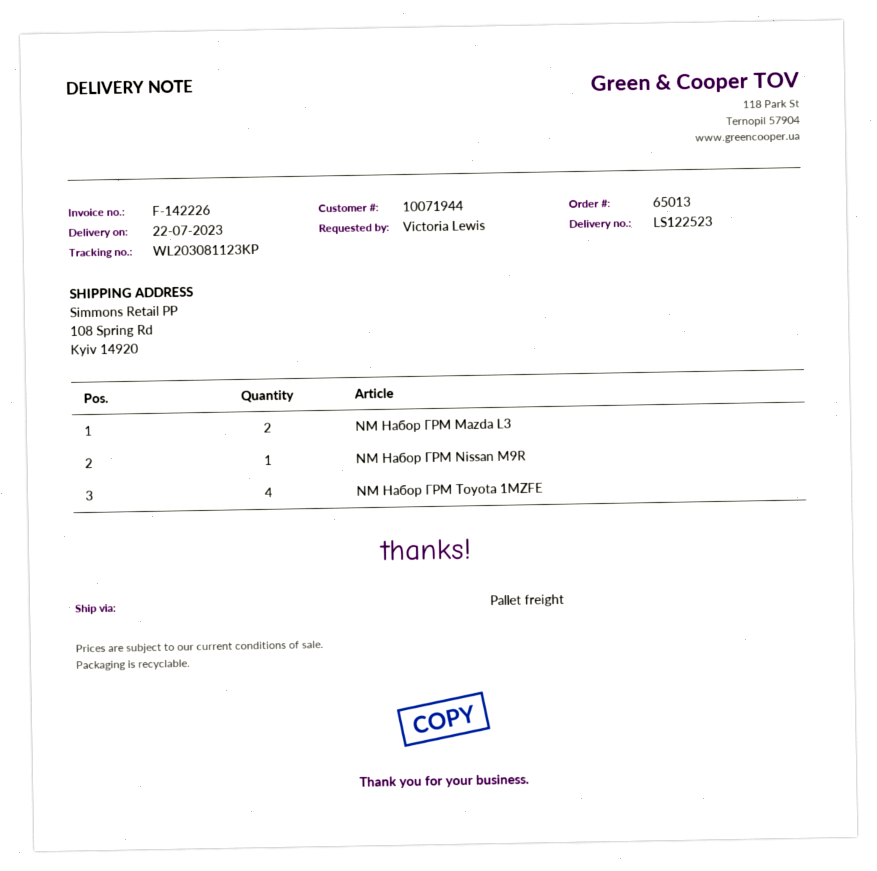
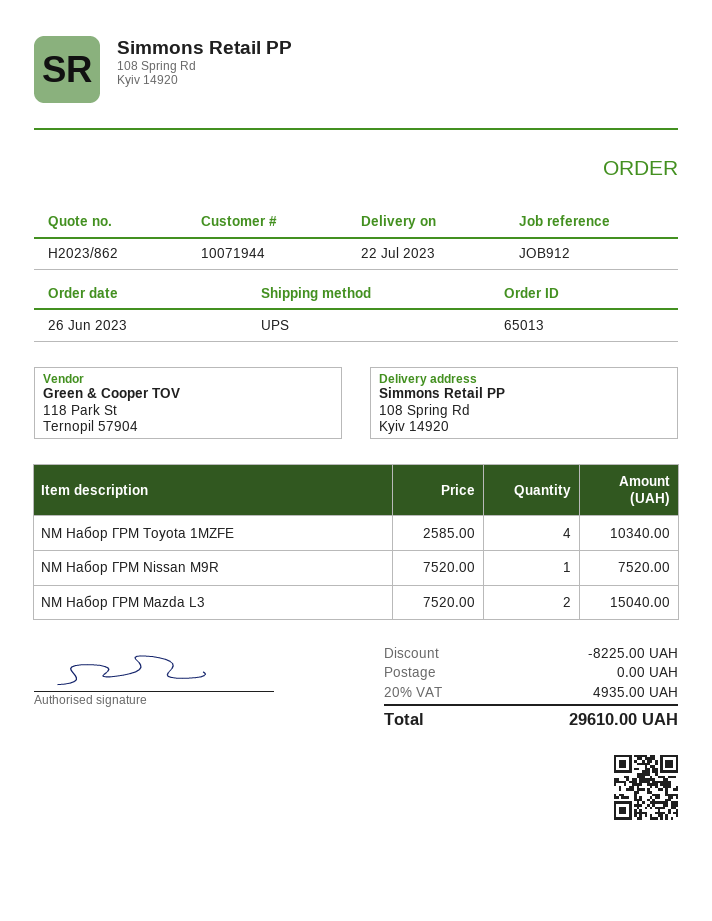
shipping method: pallet freight -> UPS

